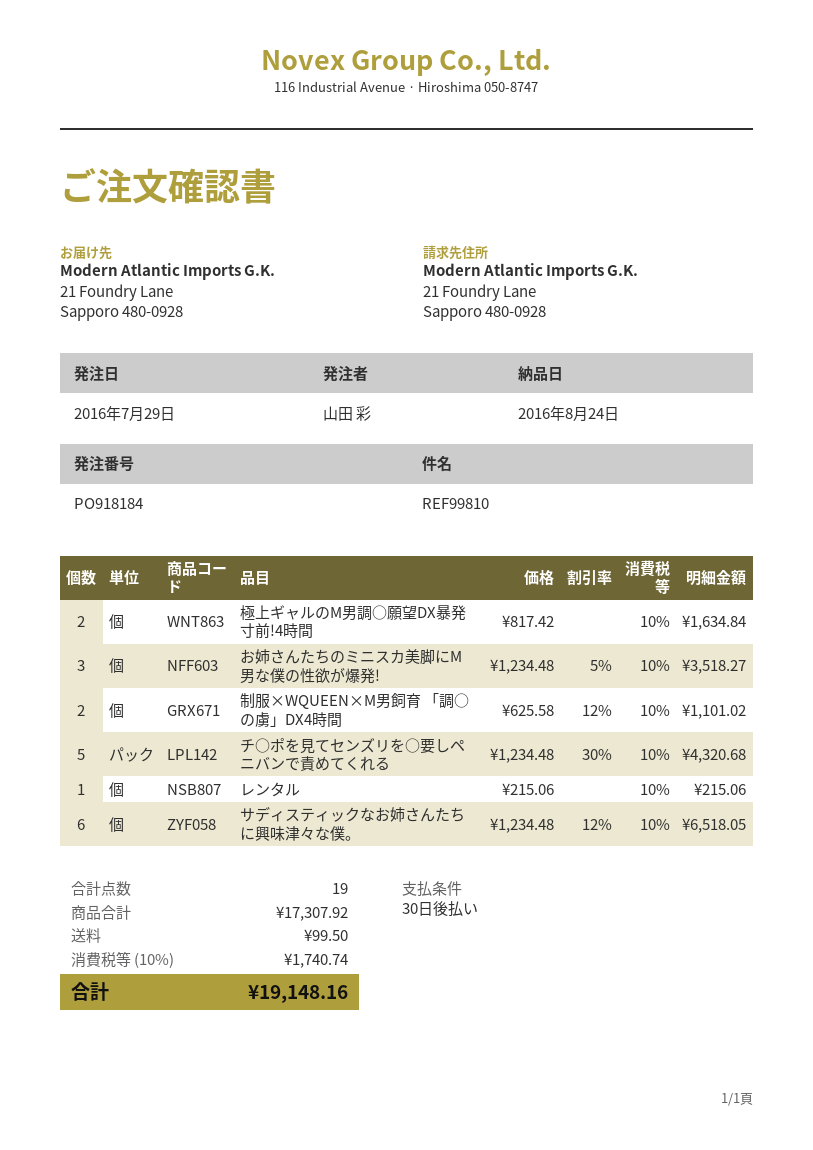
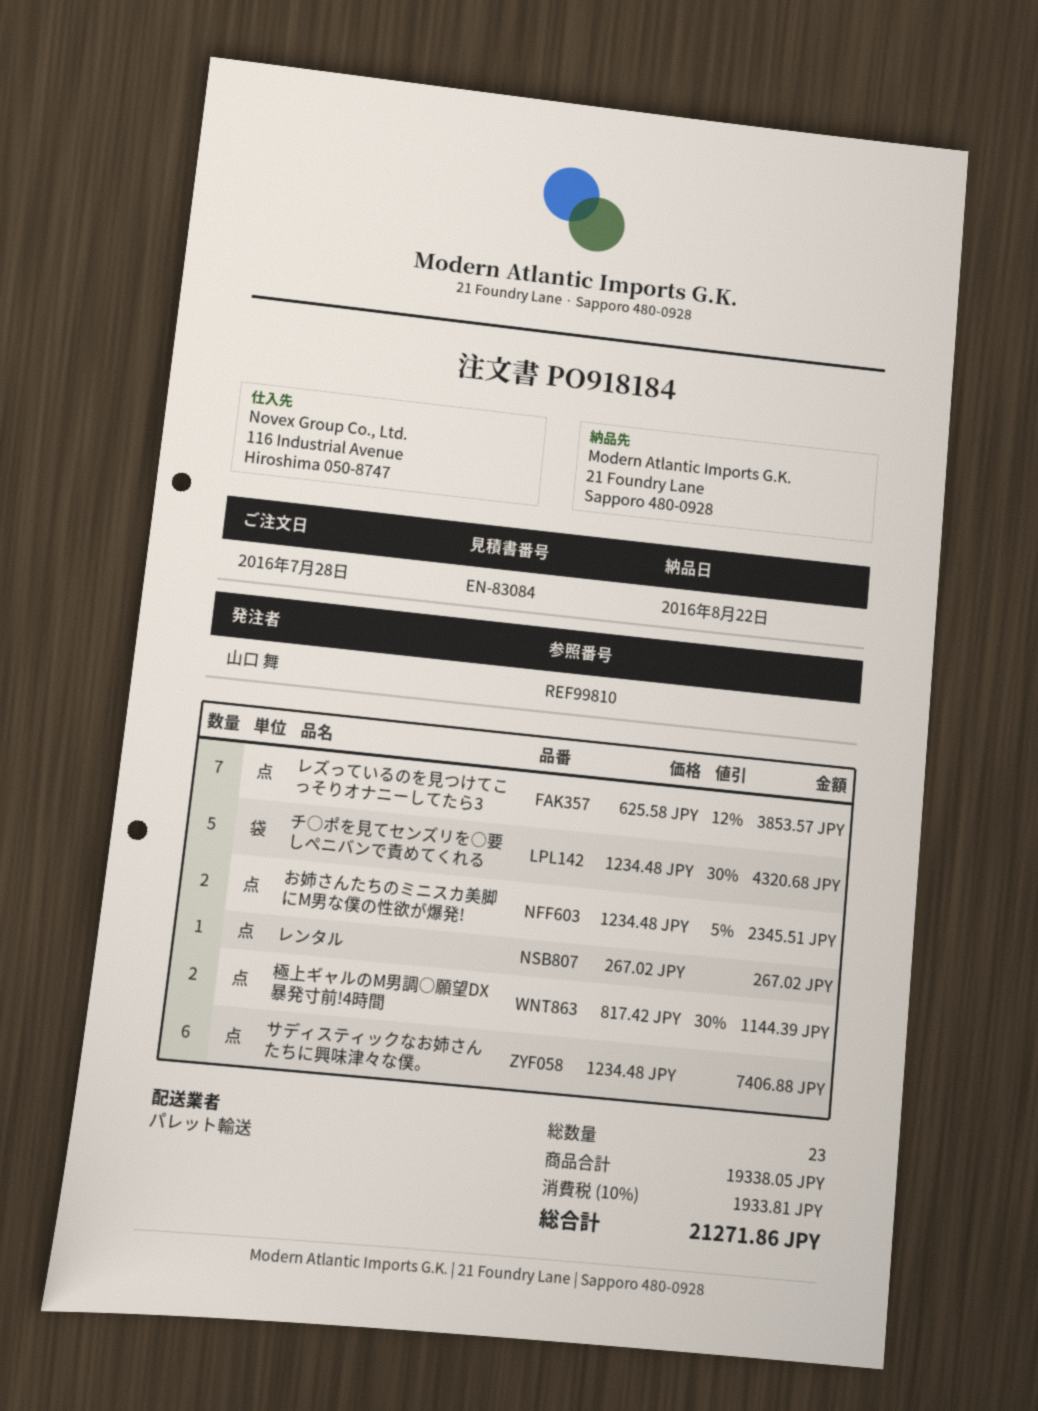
order date: 2016-07-29 -> 2016-07-28
delivery date: 2016-08-24 -> 2016-08-22
ordered by: 山田 彩 -> 山口 舞
極上ギャルのM男調○願望DX暴発寸前!4時間: 2 x 817.42 = 1634.84 -> 2 x 817.42 - 30% = 1144.39
お姉さんたちのミニスカ美脚にM男な僕の性欲が爆発!: 3 x 1234.48 - 5% = 3518.27 -> 2 x 1234.48 - 5% = 2345.51
制服×WQUEEN×M男飼育 「調○の虜」DX4時間: 2 x 625.58 - 12% = 1101.02 -> none
レンタル: 1 x 215.06 = 215.06 -> 1 x 267.02 = 267.02
サディスティックなお姉さんたちに興味津々な僕。: 6 x 1234.48 - 12% = 6518.05 -> 6 x 1234.48 = 7406.88
レズっているのを見つけてこっそりオナニーしてたら3: none -> 7 x 625.58 - 12% = 3853.57
total quantity: 19 -> 23
subtotal: 17307.92 -> 19338.05
shipping: 99.50 -> none
tax: 10% = 1740.74 -> 10% = 1933.81
total: 19148.16 -> 21271.86

